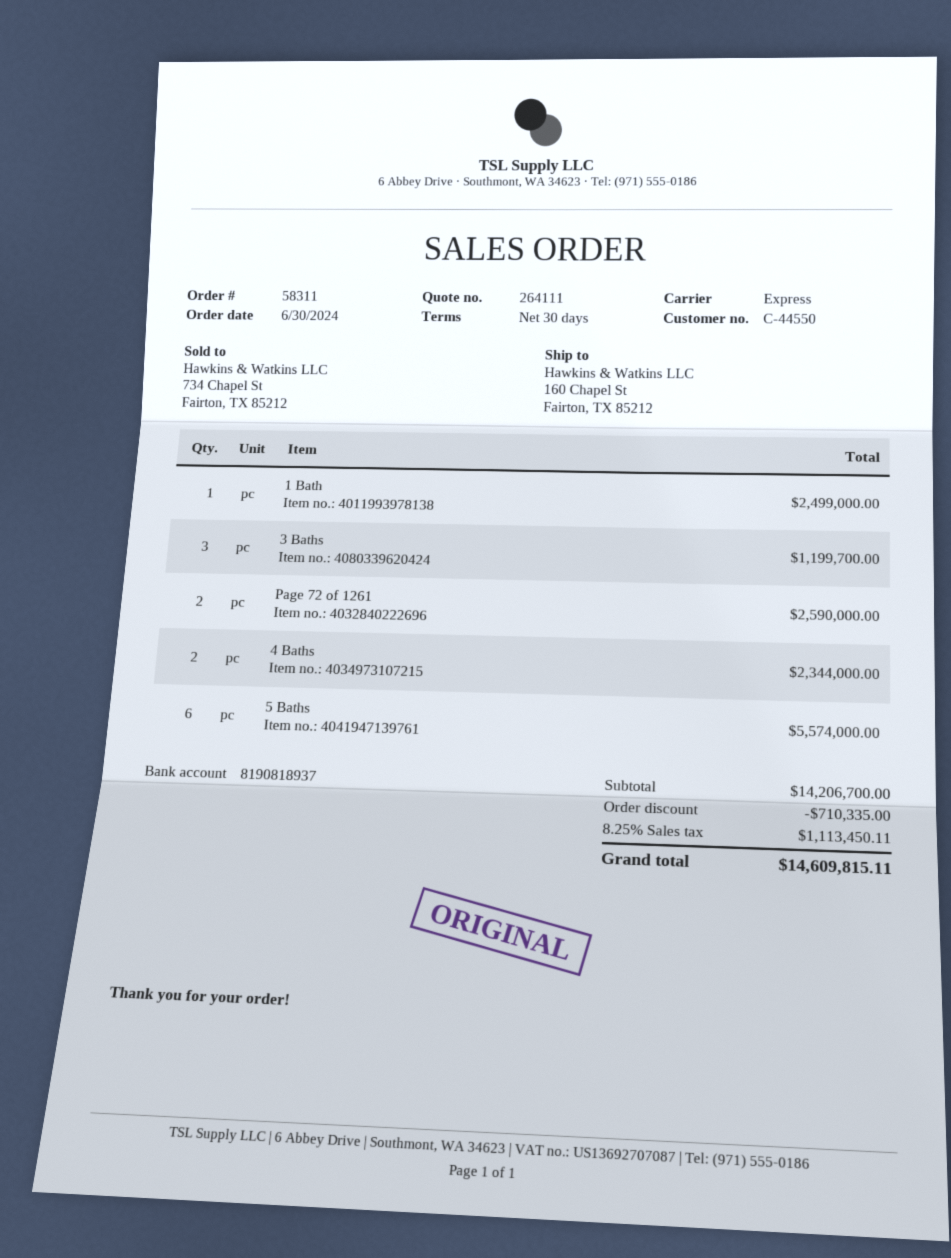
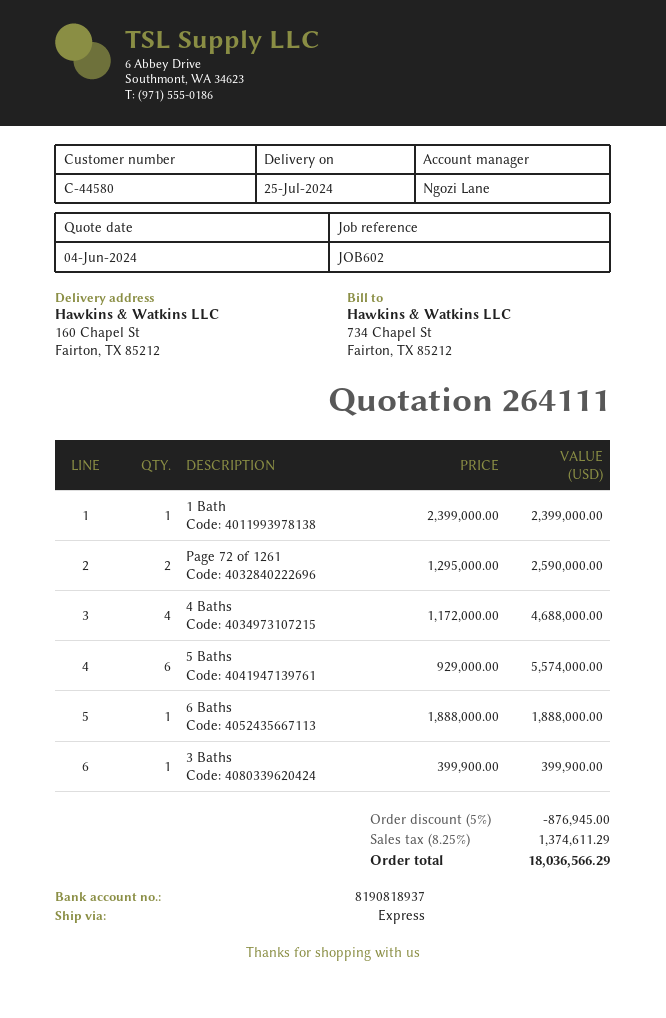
customer number: C-44550 -> C-44580
1 Bath: 1 for 2499000.00 -> 1 for 2399000.00
3 Baths: 3 for 1199700.00 -> 1 for 399900.00
4 Baths: 2 for 2344000.00 -> 4 for 4688000.00
6 Baths: none -> 1 for 1888000.00
discount: 710335.00 -> 876945.00
tax: 8.25% = 1113450.11 -> 8.25% = 1374611.29
total: 14609815.11 -> 18036566.29

